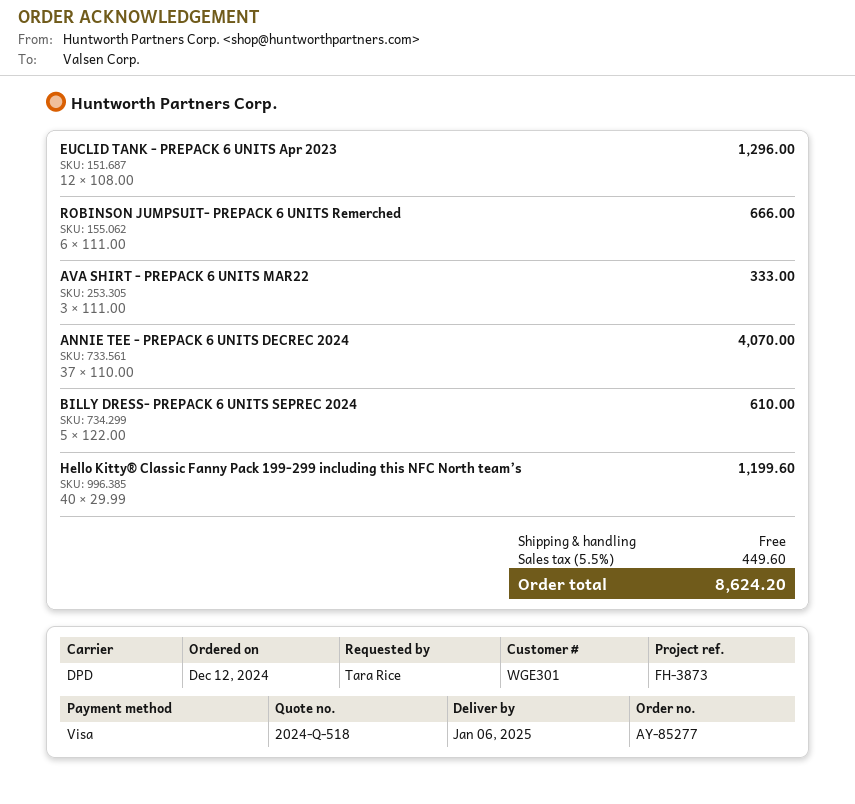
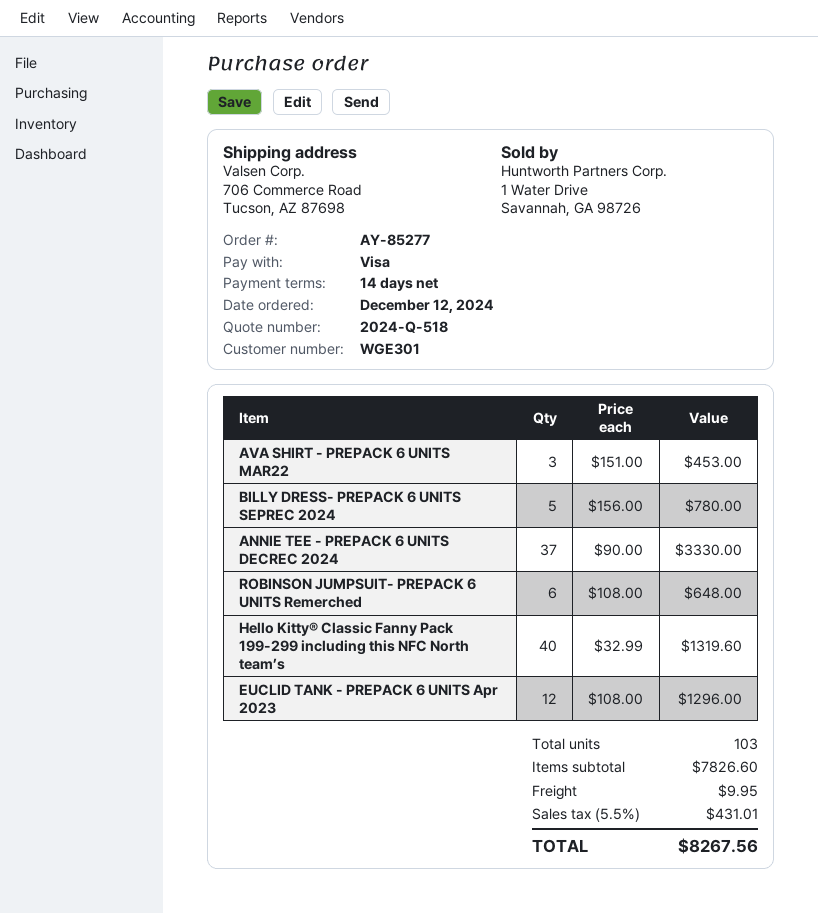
ROBINSON JUMPSUIT- PREPACK 6 UNITS Remerched: 6 x 111.00 = 666.00 -> 6 x 108.00 = 648.00
AVA SHIRT - PREPACK 6 UNITS MAR22: 3 x 111.00 = 333.00 -> 3 x 151.00 = 453.00
ANNIE TEE - PREPACK 6 UNITS DECREC 2024: 37 x 110.00 = 4070.00 -> 37 x 90.00 = 3330.00
BILLY DRESS- PREPACK 6 UNITS SEPREC 2024: 5 x 122.00 = 610.00 -> 5 x 156.00 = 780.00
Hello Kitty® Classic Fanny Pack 199-299 including this NFC North team’s: 40 x 29.99 = 1199.60 -> 40 x 32.99 = 1319.60
shipping: 0.00 -> 9.95
tax: 5.5% = 449.60 -> 5.5% = 431.01
total: 8624.20 -> 8267.56

